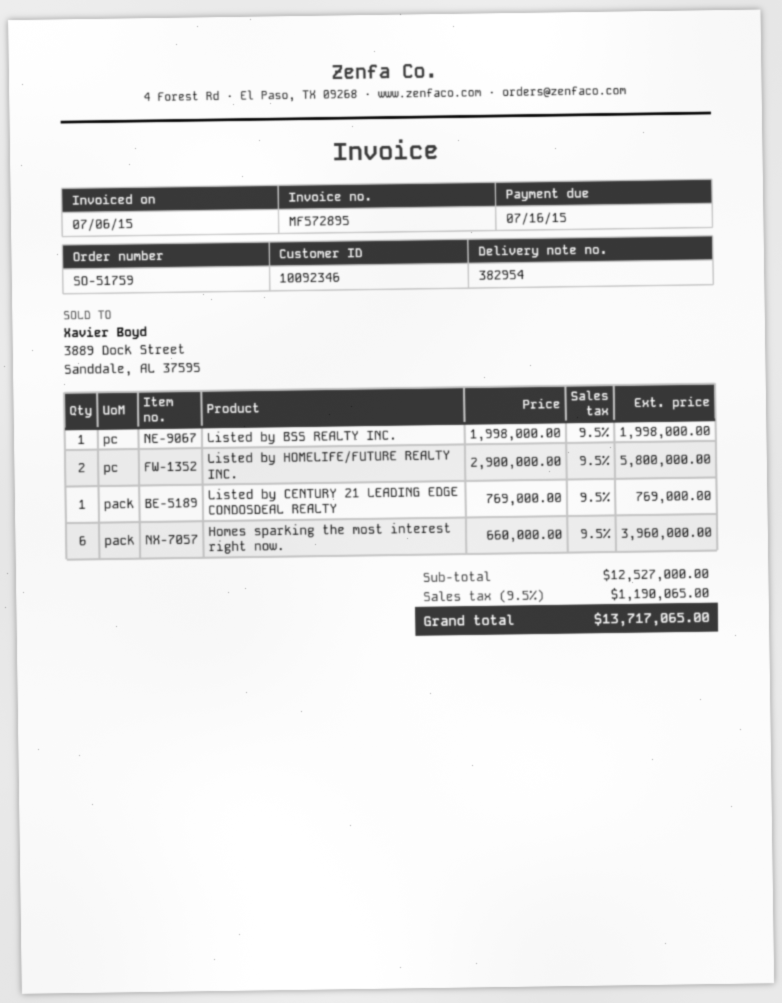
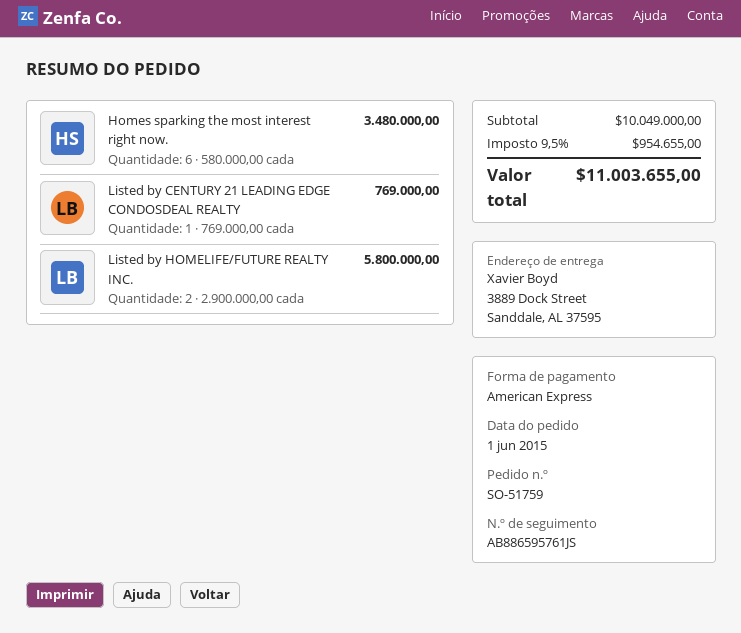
Listed by BSS REALTY INC.: 1 x 1998000.00 = 1998000.00 -> none
Homes sparking the most interest right now.: 6 x 660000.00 = 3960000.00 -> 6 x 580000.00 = 3480000.00
subtotal: 12527000.00 -> 10049000.00
tax: 9.5% = 1190065.00 -> 9.5% = 954655.00
total: 13717065.00 -> 11003655.00

